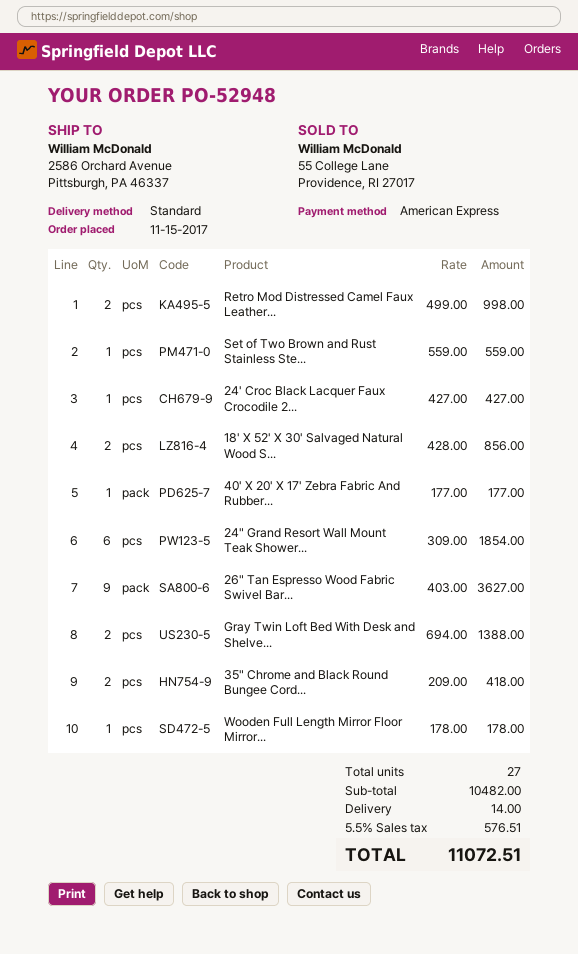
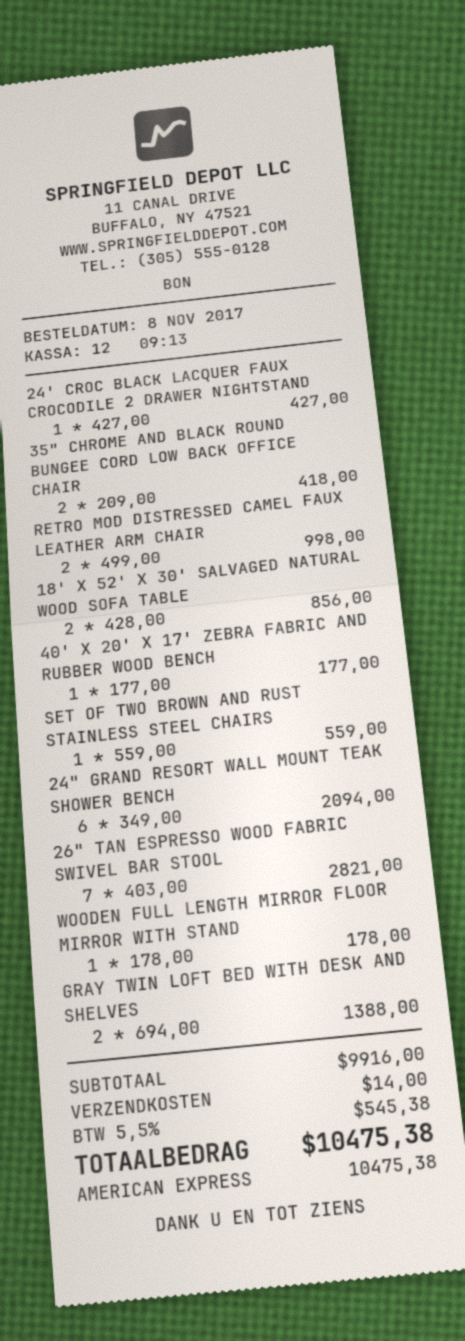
order date: 2017-11-15 -> 2017-11-08
24" Grand Resort Wall Mount Teak Shower...: 6 x 309.00 = 1854.00 -> 6 x 349.00 = 2094.00
26" Tan Espresso Wood Fabric Swivel Bar...: 9 x 403.00 = 3627.00 -> 7 x 403.00 = 2821.00
subtotal: 10482.00 -> 9916.00
tax: 5.5% = 576.51 -> 5.5% = 545.38
total: 11072.51 -> 10475.38

